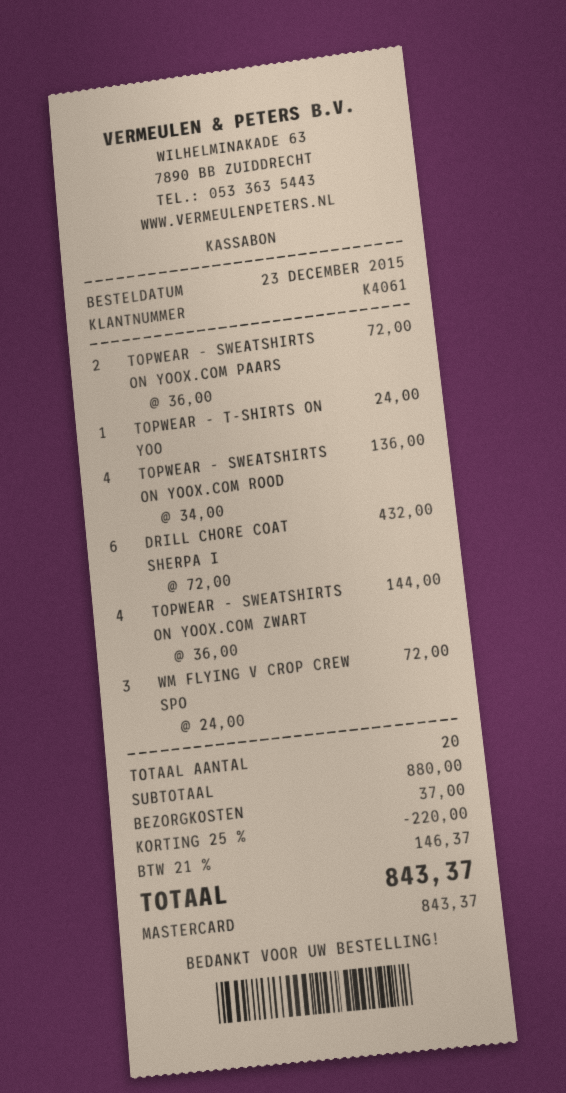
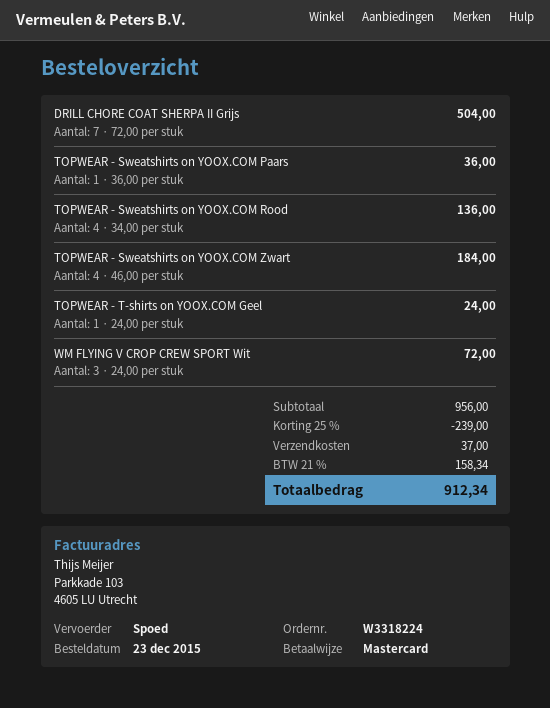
TOPWEAR - SWEATSHIRTS ON YOOX.COM PAARS: 2 x 36.00 = 72.00 -> 1 x 36.00 = 36.00
DRILL CHORE COAT SHERPA I: 6 x 72.00 = 432.00 -> 7 x 72.00 = 504.00
TOPWEAR - SWEATSHIRTS ON YOOX.COM ZWART: 4 x 36.00 = 144.00 -> 4 x 46.00 = 184.00
subtotal: 880.00 -> 956.00
discount: 25% = 220.00 -> 25% = 239.00
tax: 21% = 146.37 -> 21% = 158.34
total: 843.37 -> 912.34

